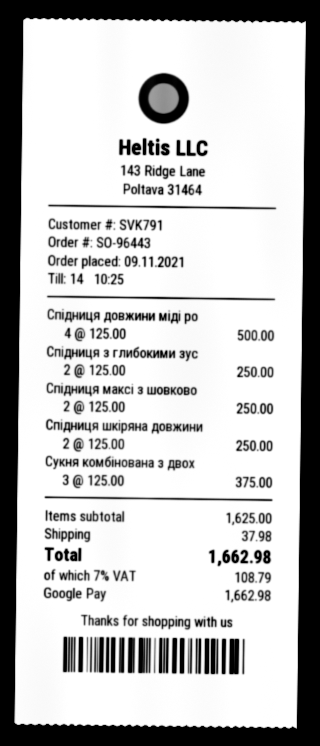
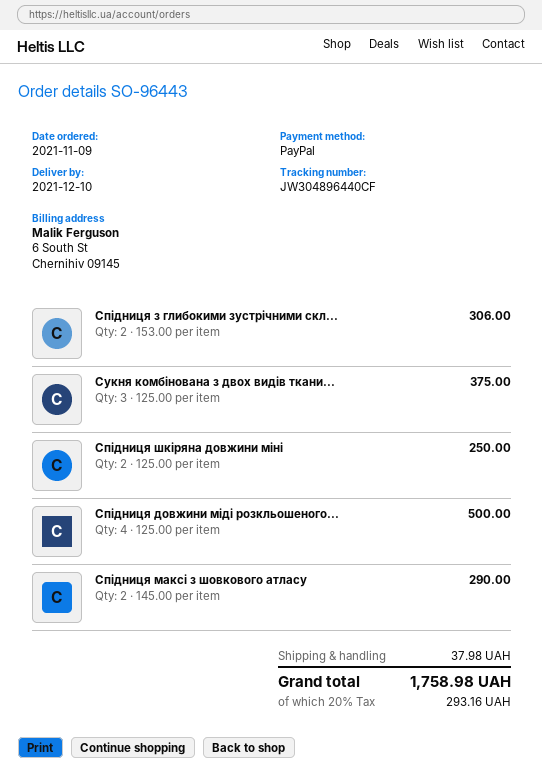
payment method: Google Pay -> PayPal
Спідниця з глибокими зус: 2 x 125.00 = 250.00 -> 2 x 153.00 = 306.00
Спідниця максі з шовково: 2 x 125.00 = 250.00 -> 2 x 145.00 = 290.00
tax: 7% = 108.79 -> 20% = 293.16
total: 1662.98 -> 1758.98

